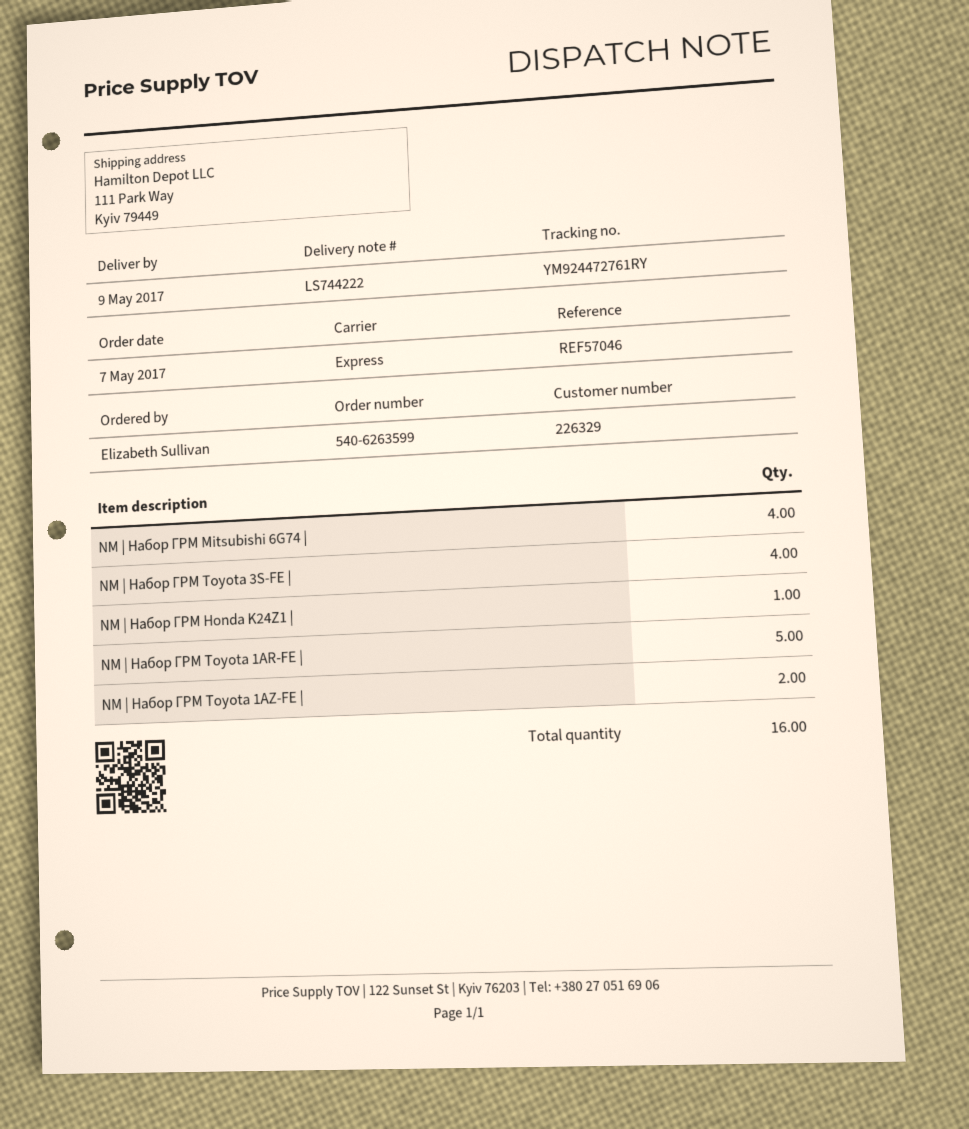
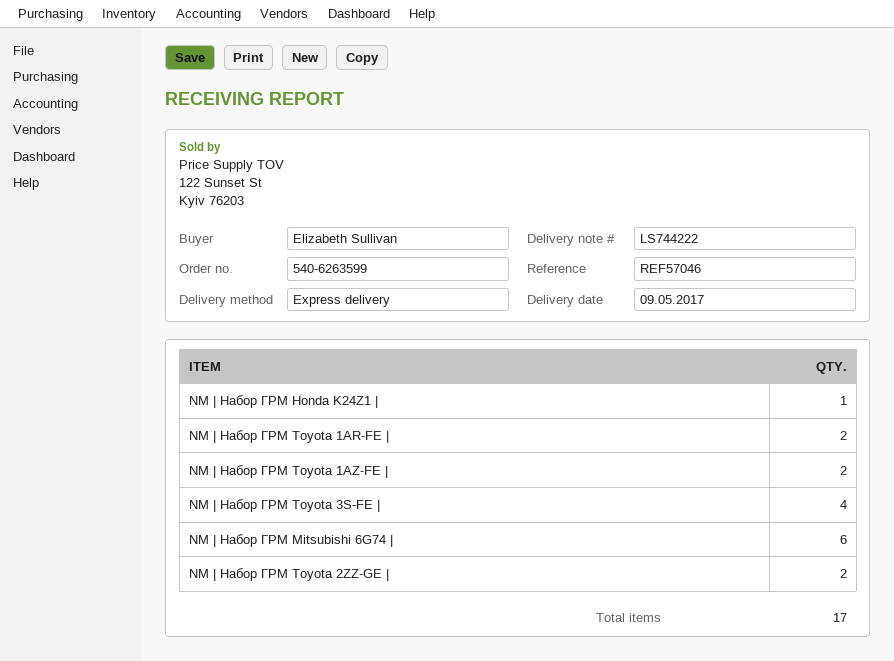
NM | Набор ГРМ Mitsubishi 6G74 |: 4 -> 6
NM | Набор ГРМ Toyota 1AR-FE |: 5 -> 2
NM | Набор ГРМ Toyota 2ZZ-GE |: none -> 2
total quantity: 16 -> 17

